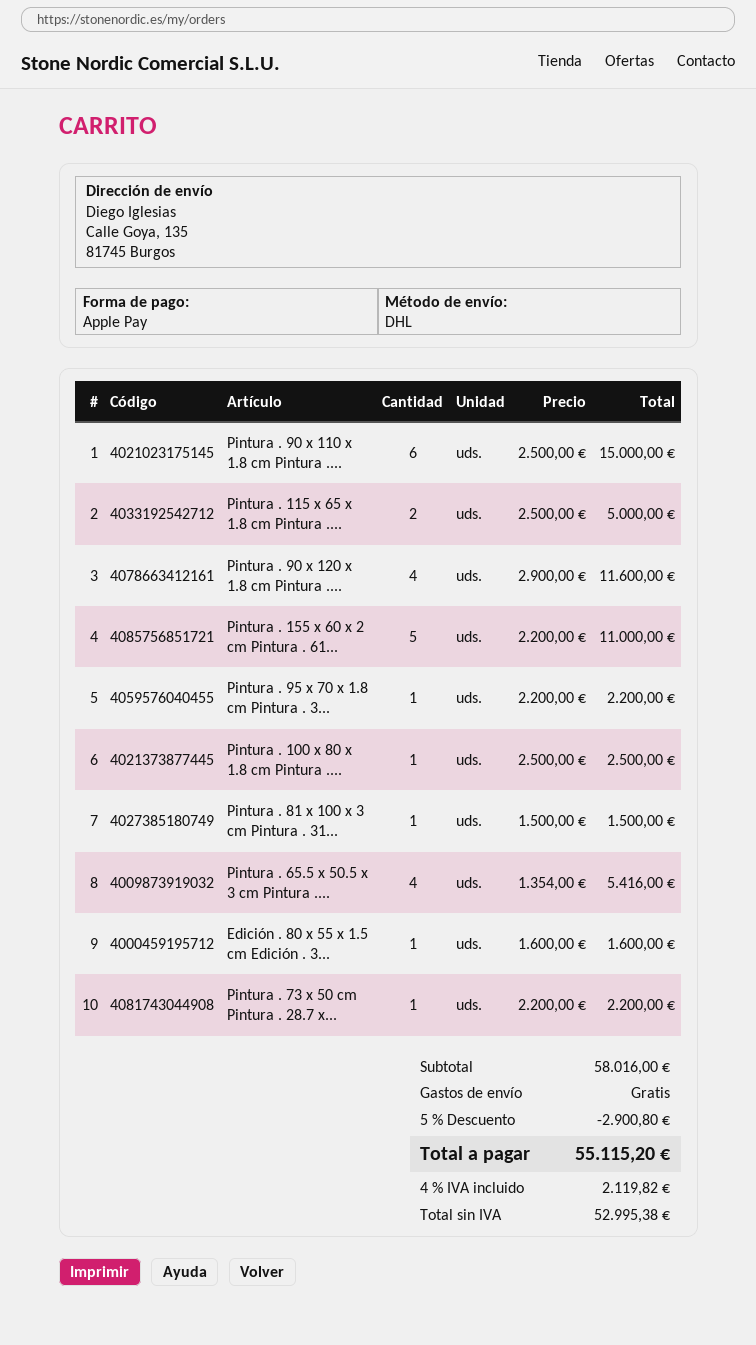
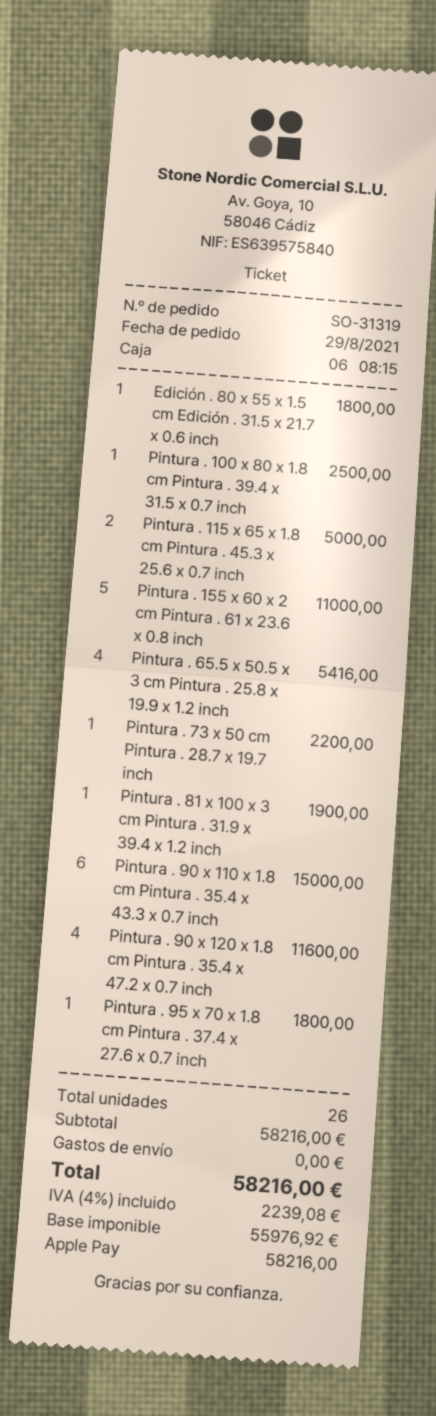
Pintura . 95 x 70 x 1.8 cm Pintura . 3...: 1 for 2200.00 -> 1 for 1800.00
Pintura . 81 x 100 x 3 cm Pintura . 31...: 1 for 1500.00 -> 1 for 1900.00
Edición . 80 x 55 x 1.5 cm Edición . 3...: 1 for 1600.00 -> 1 for 1800.00
subtotal: 58016.00 -> 58216.00
discount: 5% = 2900.80 -> none
net: 52995.38 -> 55976.92
tax: 4% = 2119.82 -> 4% = 2239.08
total: 55115.20 -> 58216.00

